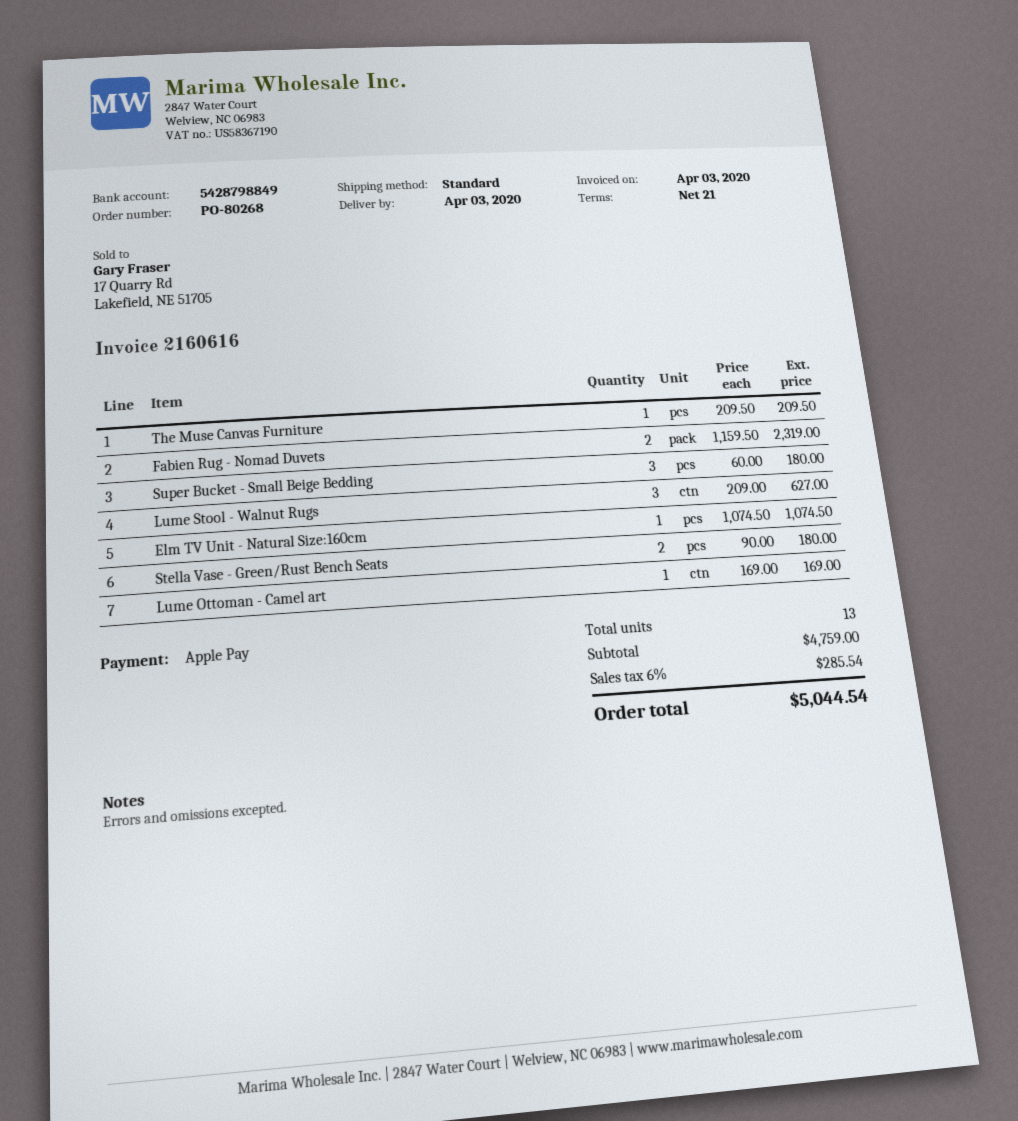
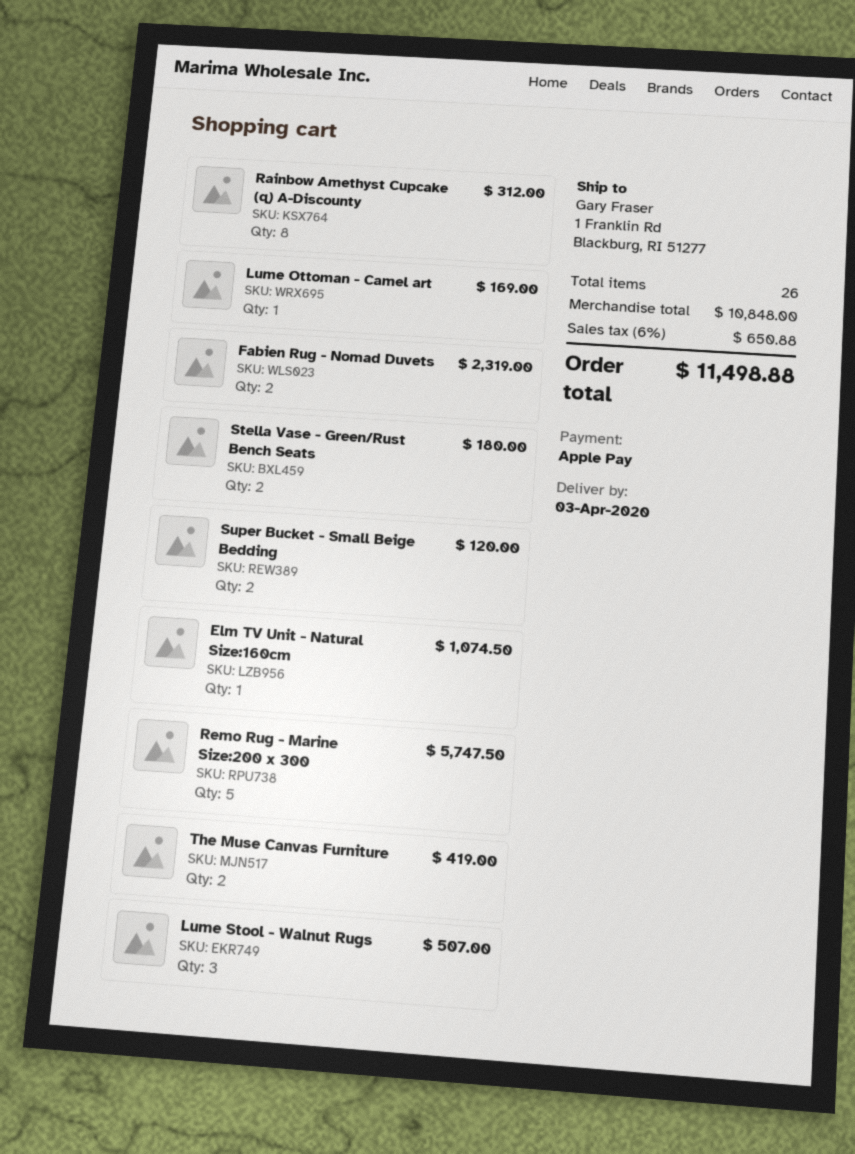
The Muse Canvas Furniture: 1 for 209.50 -> 2 for 419.00
Super Bucket - Small Beige Bedding: 3 for 180.00 -> 2 for 120.00
Lume Stool - Walnut Rugs: 3 for 627.00 -> 3 for 507.00
Rainbow Amethyst Cupcake (q) A-Discounty: none -> 8 for 312.00
Remo Rug - Marine Size:200 x 300: none -> 5 for 5747.50
total quantity: 13 -> 26
subtotal: 4759.00 -> 10848.00
tax: 6% = 285.54 -> 6% = 650.88
total: 5044.54 -> 11498.88

